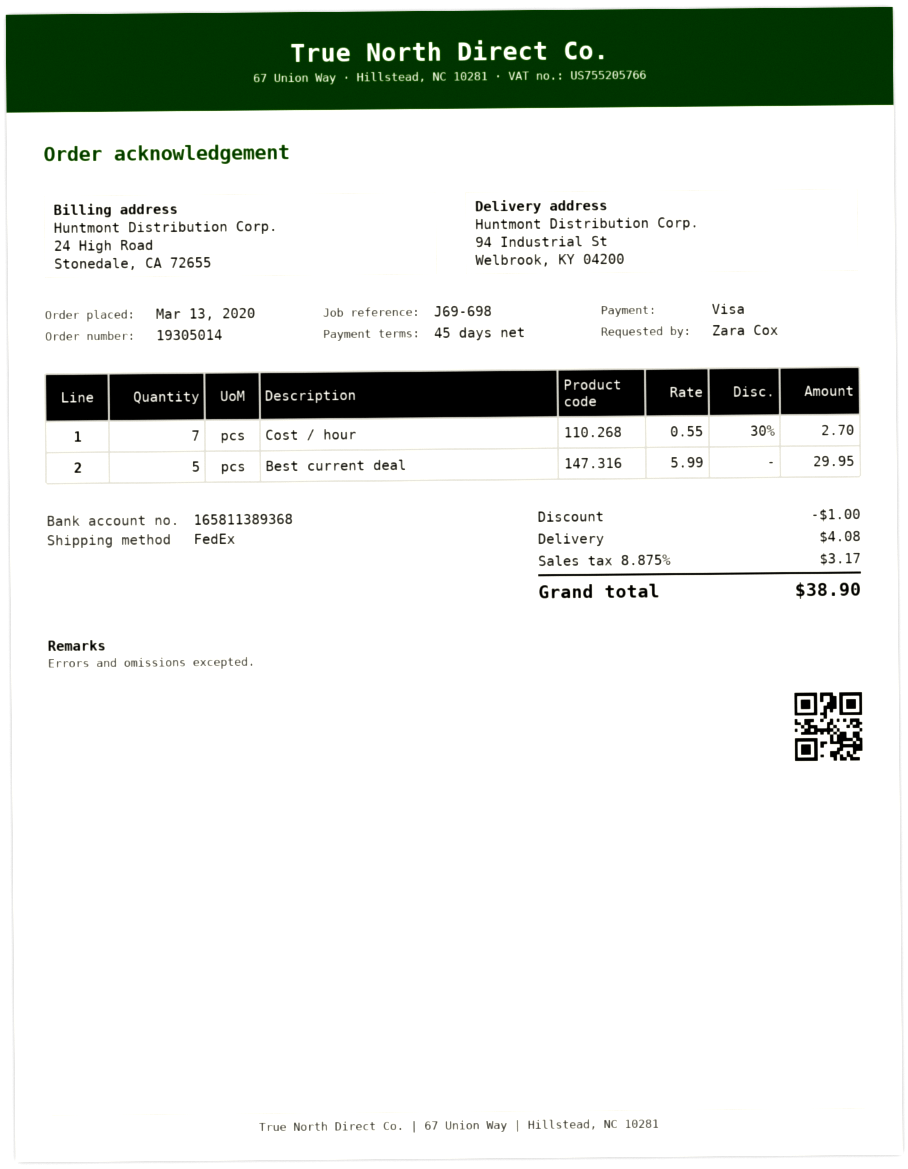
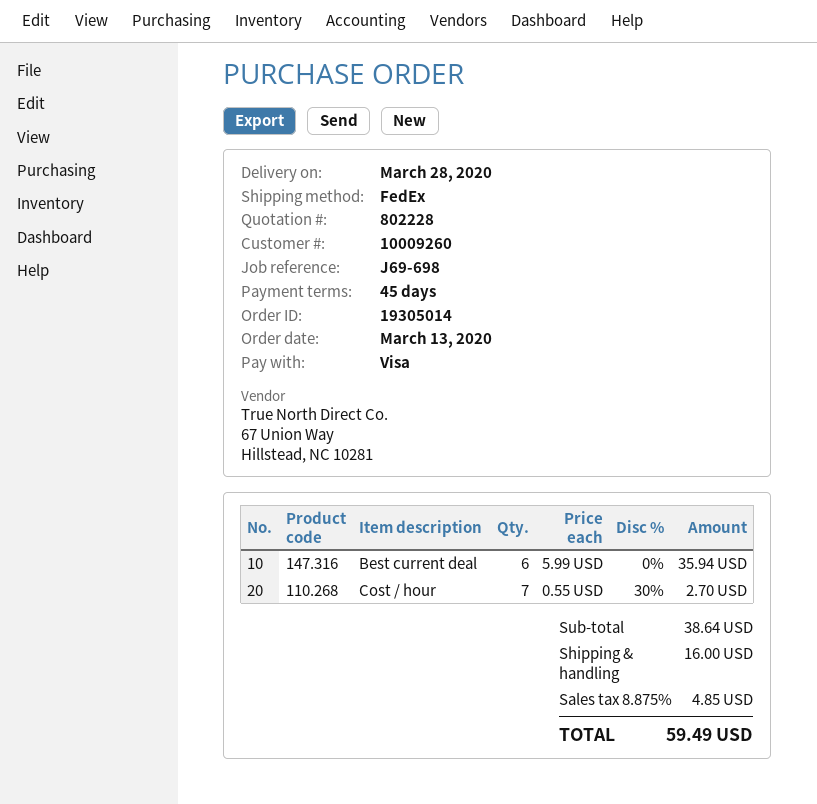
Best current deal: 5 x 5.99 = 29.95 -> 6 x 5.99 = 35.94
discount: 1.00 -> none
shipping: 4.08 -> 16.00
tax: 8.875% = 3.17 -> 8.875% = 4.85
total: 38.90 -> 59.49

